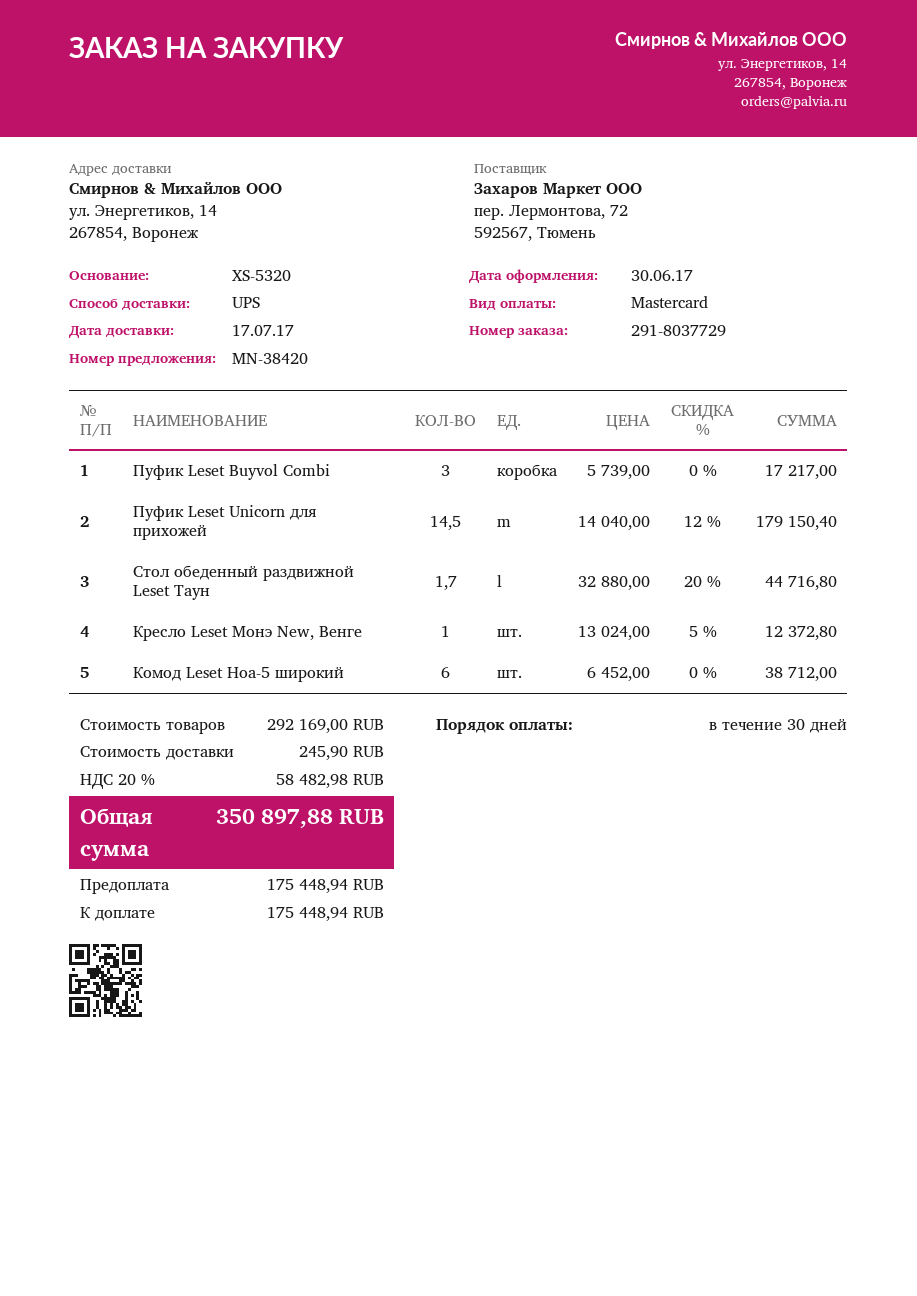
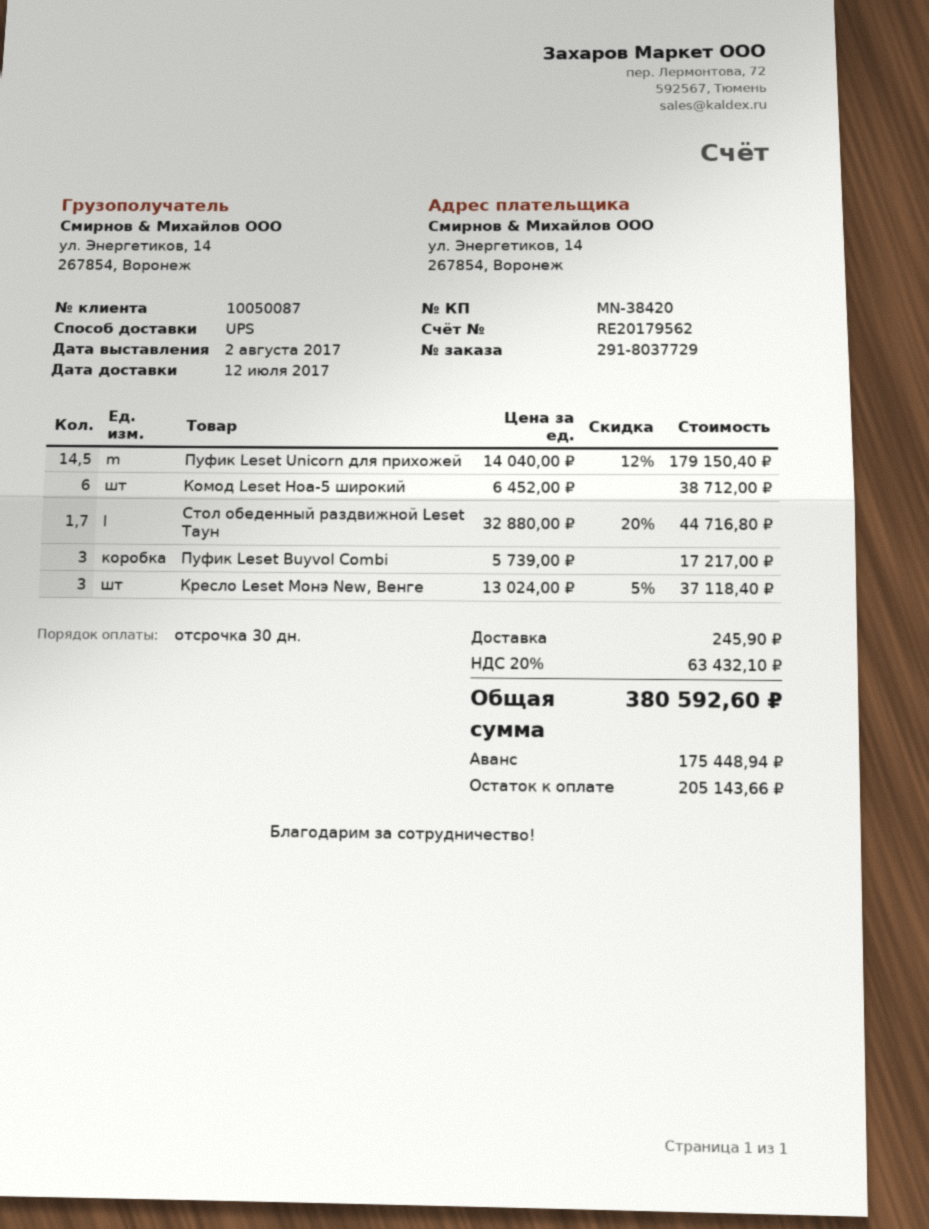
delivery date: 2017-07-17 -> 2017-07-12
Кресло Leset Монэ New, Венге: 1 x 13024.00 - 5% = 12372.80 -> 3 x 13024.00 - 5% = 37118.40
tax: 20% = 58482.98 -> 20% = 63432.10
total: 350897.88 -> 380592.60
balance: 175448.94 -> 205143.66

